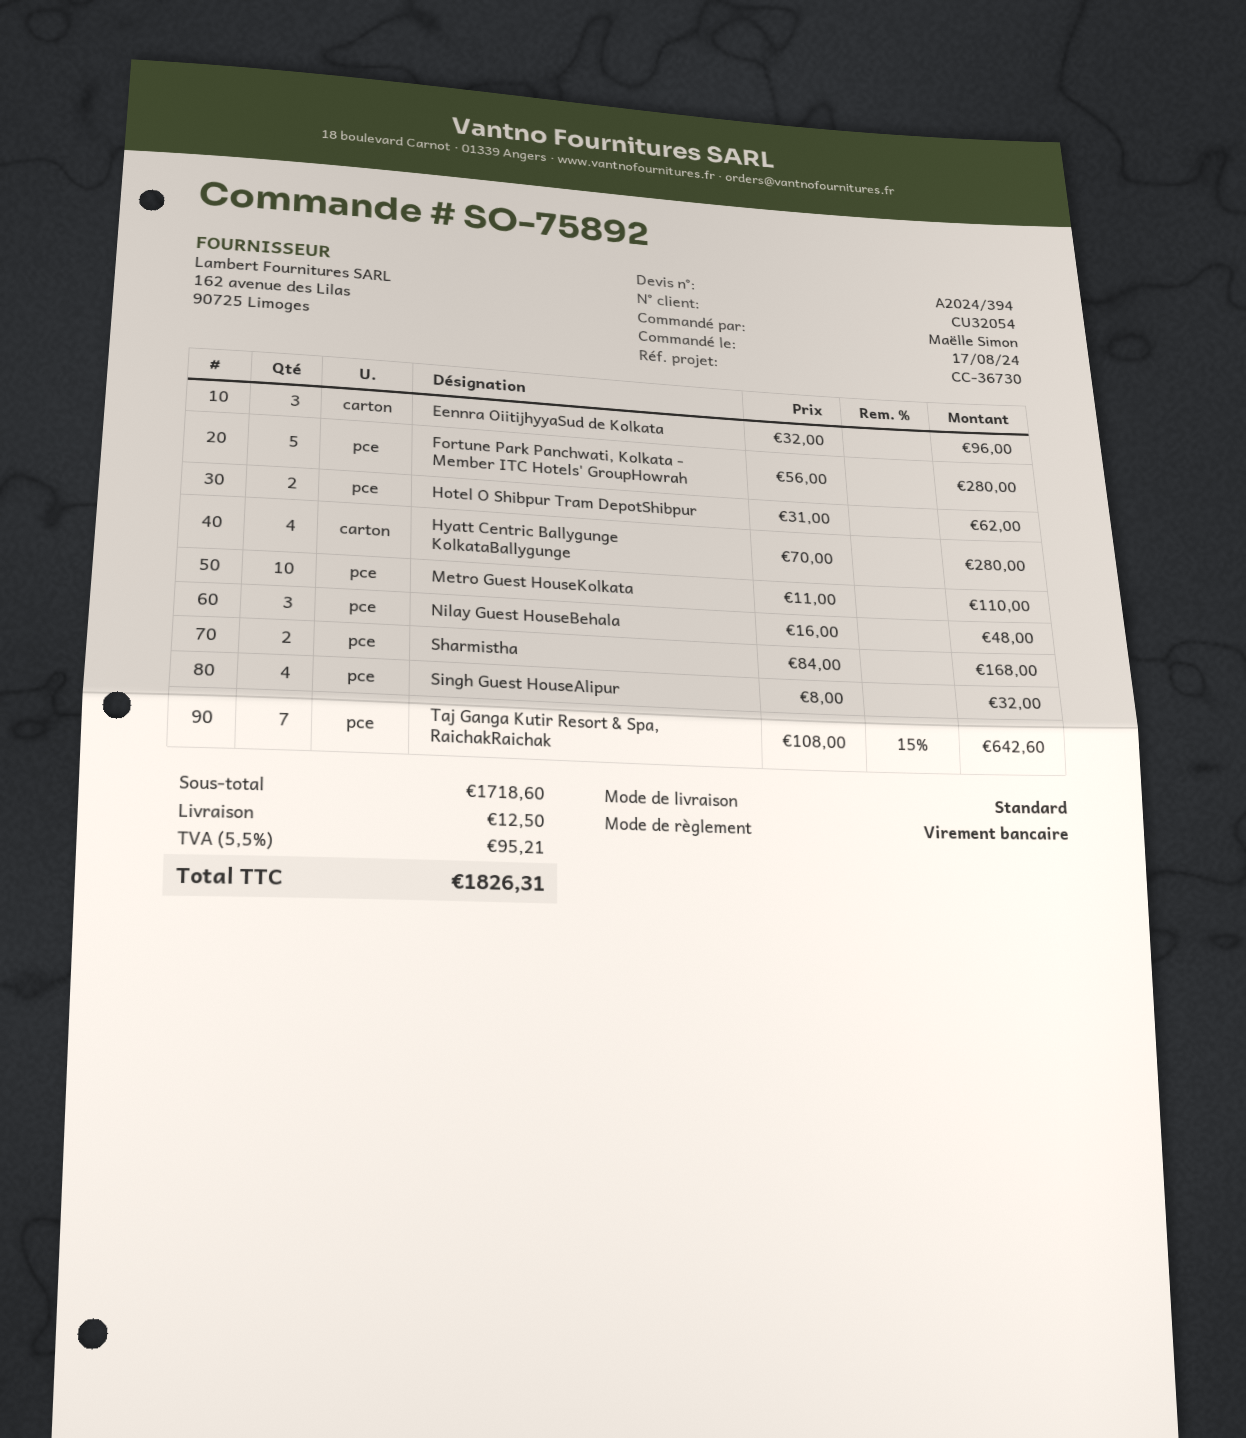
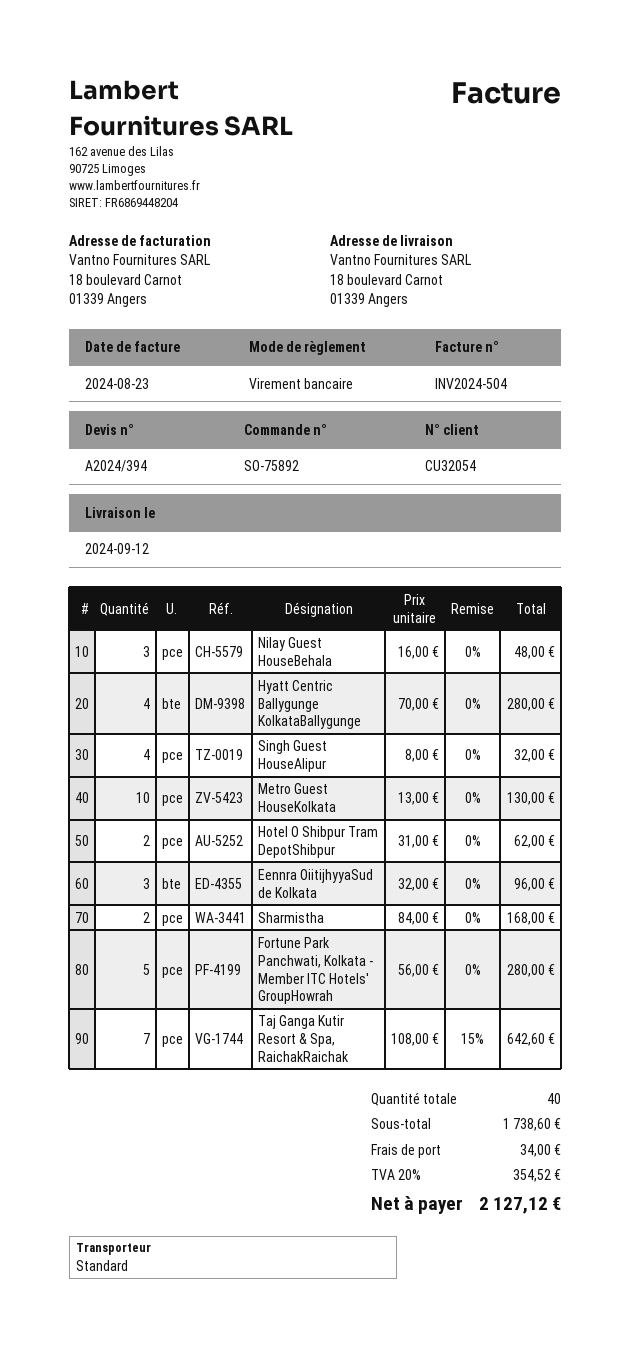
Metro Guest HouseKolkata: 10 x 11.00 = 110.00 -> 10 x 13.00 = 130.00
subtotal: 1718.60 -> 1738.60
shipping: 12.50 -> 34.00
tax: 5.5% = 95.21 -> 20% = 354.52
total: 1826.31 -> 2127.12

